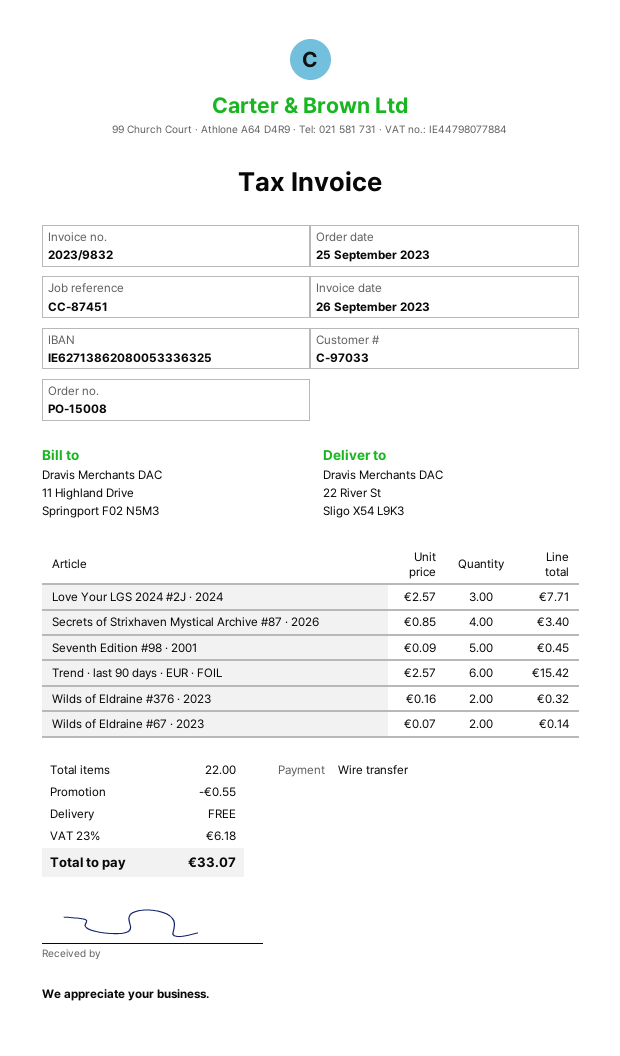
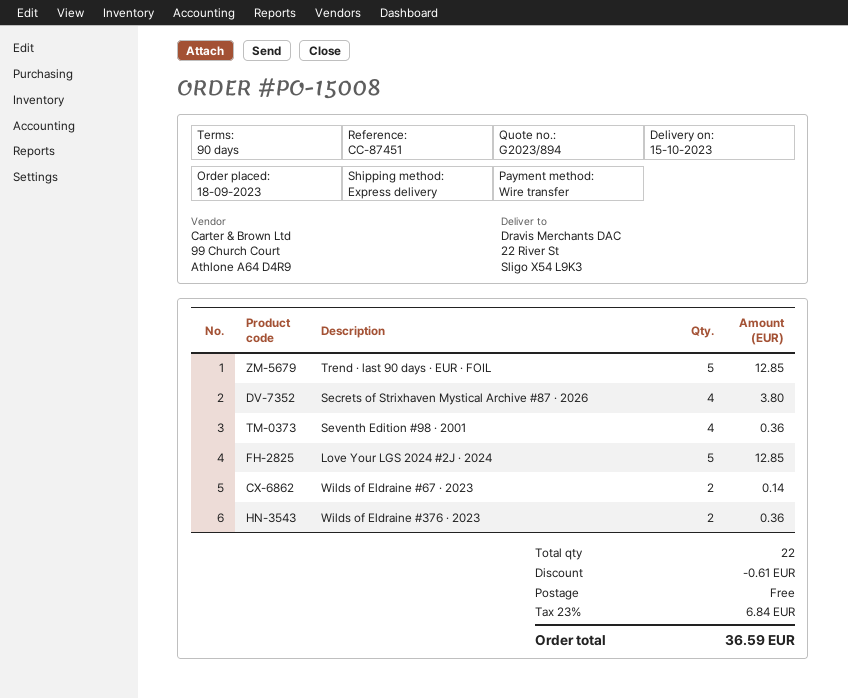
order date: 2023-09-25 -> 2023-09-18
Love Your LGS 2024 #2J · 2024: 3 for 7.71 -> 5 for 12.85
Secrets of Strixhaven Mystical Archive #87 · 2026: 4 for 3.40 -> 4 for 3.80
Seventh Edition #98 · 2001: 5 for 0.45 -> 4 for 0.36
Trend · last 90 days · EUR · FOIL: 6 for 15.42 -> 5 for 12.85
Wilds of Eldraine #376 · 2023: 2 for 0.32 -> 2 for 0.36
discount: 0.55 -> 0.61
tax: 23% = 6.18 -> 23% = 6.84
total: 33.07 -> 36.59

